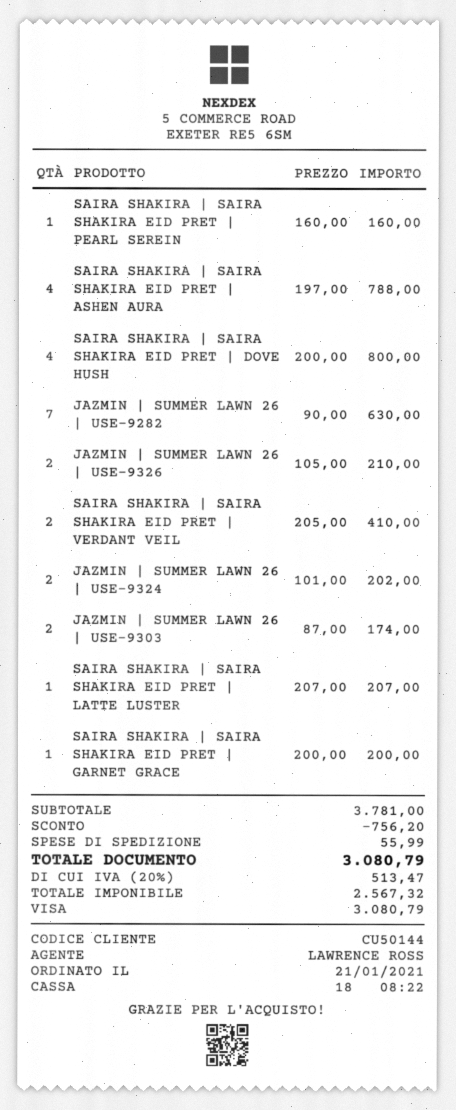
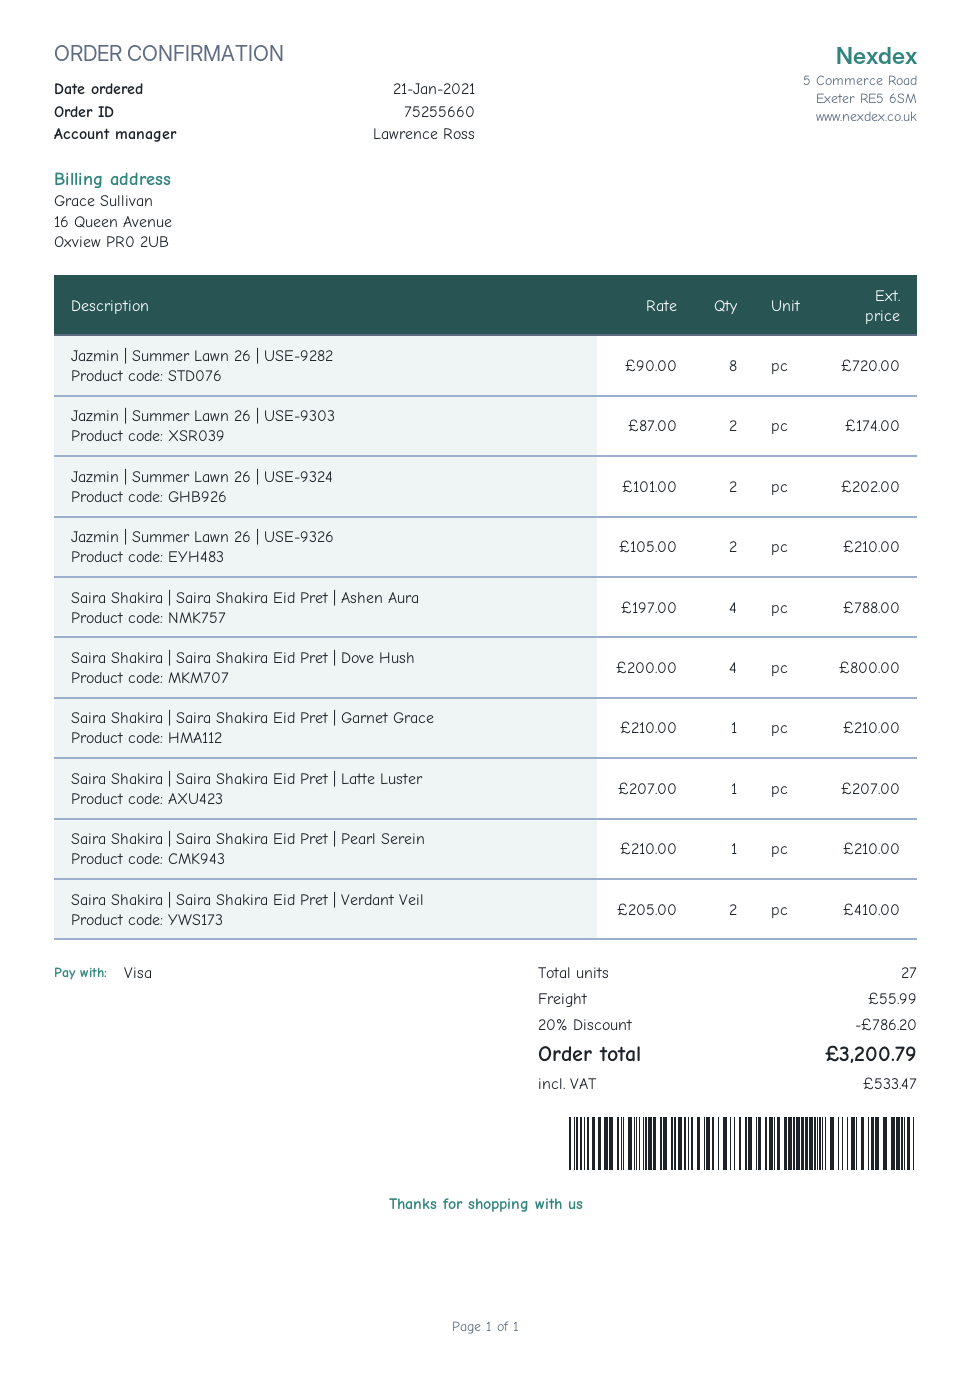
SAIRA SHAKIRA | SAIRA SHAKIRA EID PRET | PEARL SEREIN: 1 x 160.00 = 160.00 -> 1 x 210.00 = 210.00
JAZMIN | SUMMER LAWN 26 | USE-9282: 7 x 90.00 = 630.00 -> 8 x 90.00 = 720.00
SAIRA SHAKIRA | SAIRA SHAKIRA EID PRET | GARNET GRACE: 1 x 200.00 = 200.00 -> 1 x 210.00 = 210.00
discount: 756.20 -> 786.20
tax: 513.47 -> 533.47
total: 3080.79 -> 3200.79

